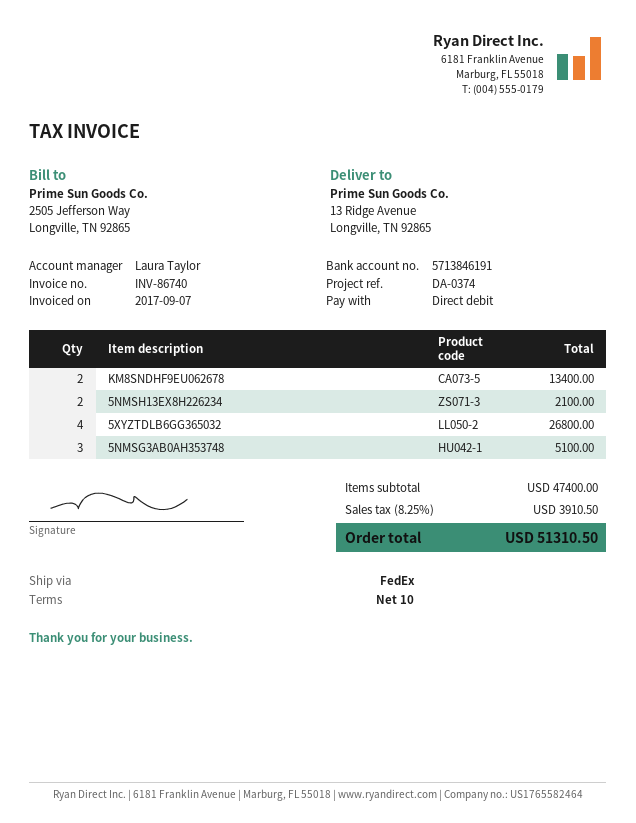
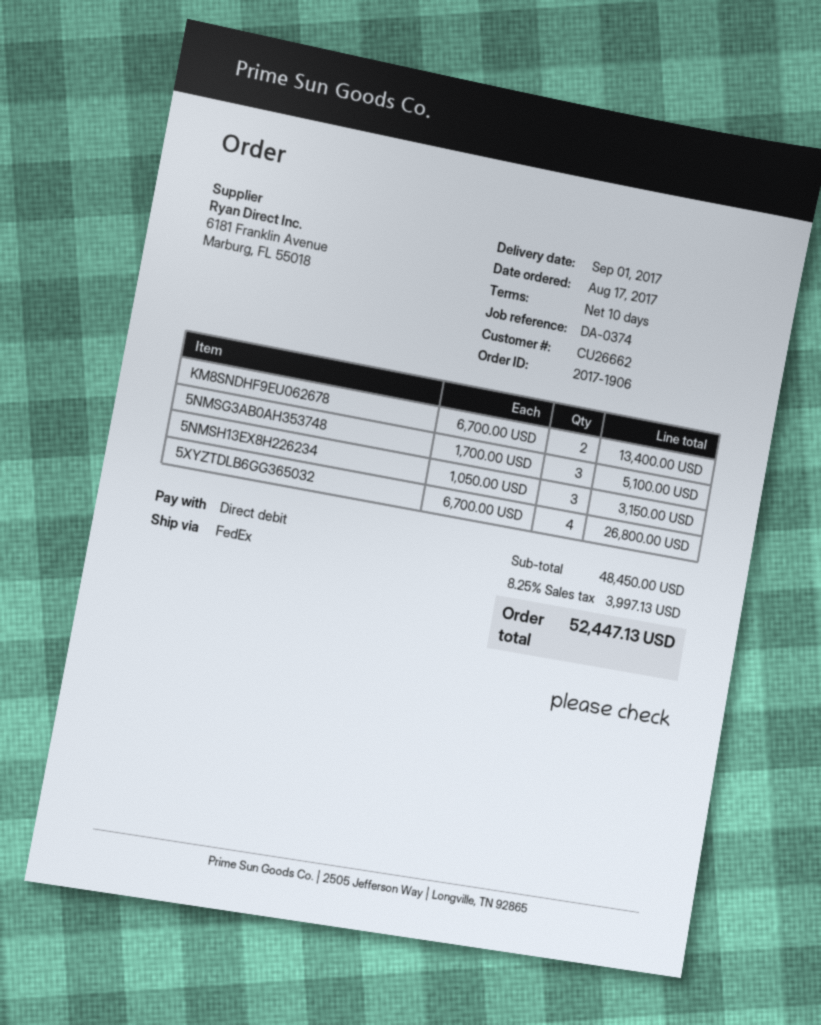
5NMSH13EX8H226234: 2 for 2100.00 -> 3 for 3150.00
subtotal: 47400.00 -> 48450.00
tax: 8.25% = 3910.50 -> 8.25% = 3997.13
total: 51310.50 -> 52447.13

